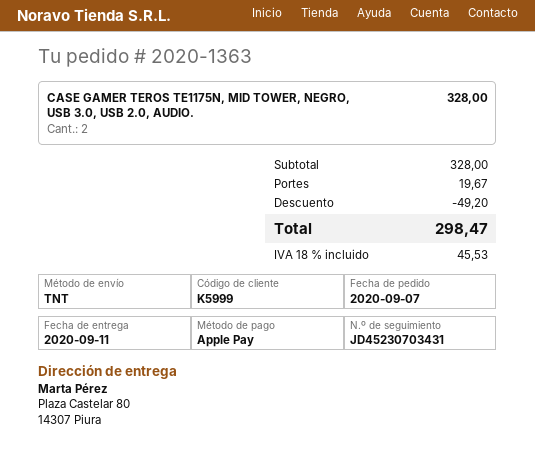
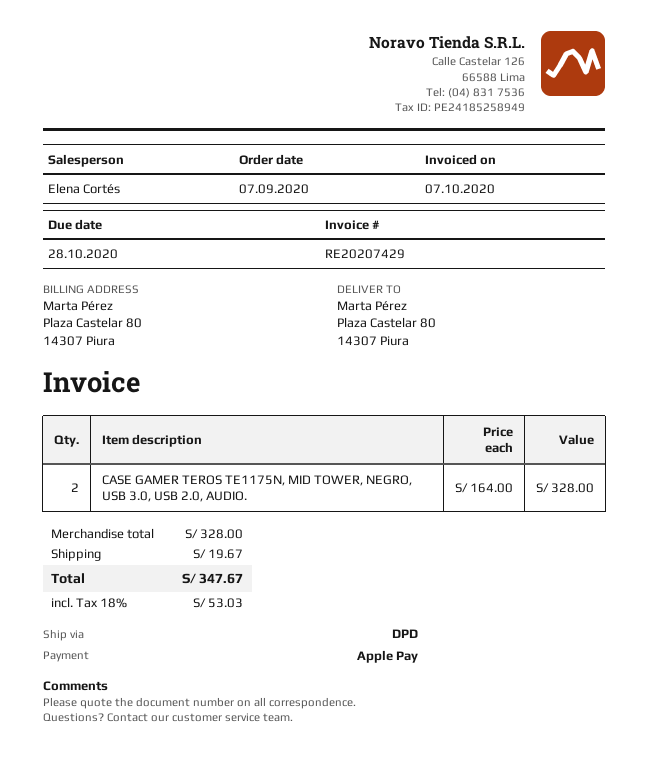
shipping method: TNT -> DPD
discount: 49.20 -> none
tax: 18% = 45.53 -> 18% = 53.03
total: 298.47 -> 347.67

